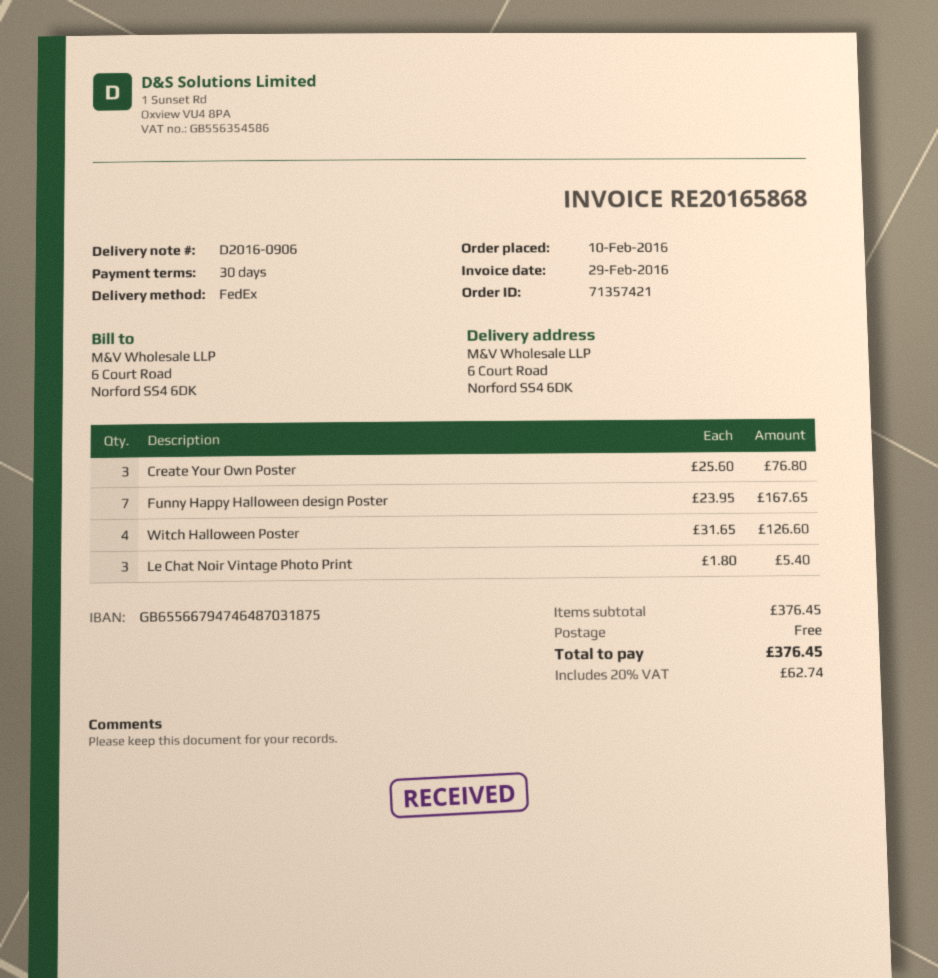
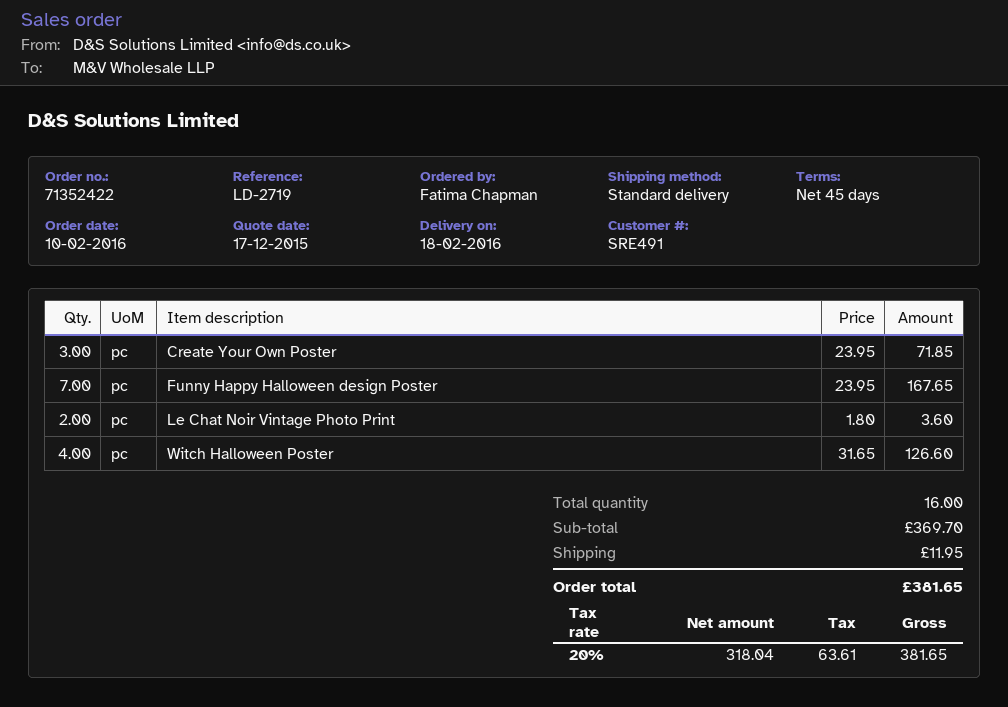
order number: 71357421 -> 71352422
payment terms: 30 days -> 45 days
shipping method: FedEx -> standard
Create Your Own Poster: 3 x 25.60 = 76.80 -> 3 x 23.95 = 71.85
Le Chat Noir Vintage Photo Print: 3 x 1.80 = 5.40 -> 2 x 1.80 = 3.60
subtotal: 376.45 -> 369.70
shipping: 0.00 -> 11.95
tax: 20% = 62.74 -> 20% = 63.61
total: 376.45 -> 381.65

